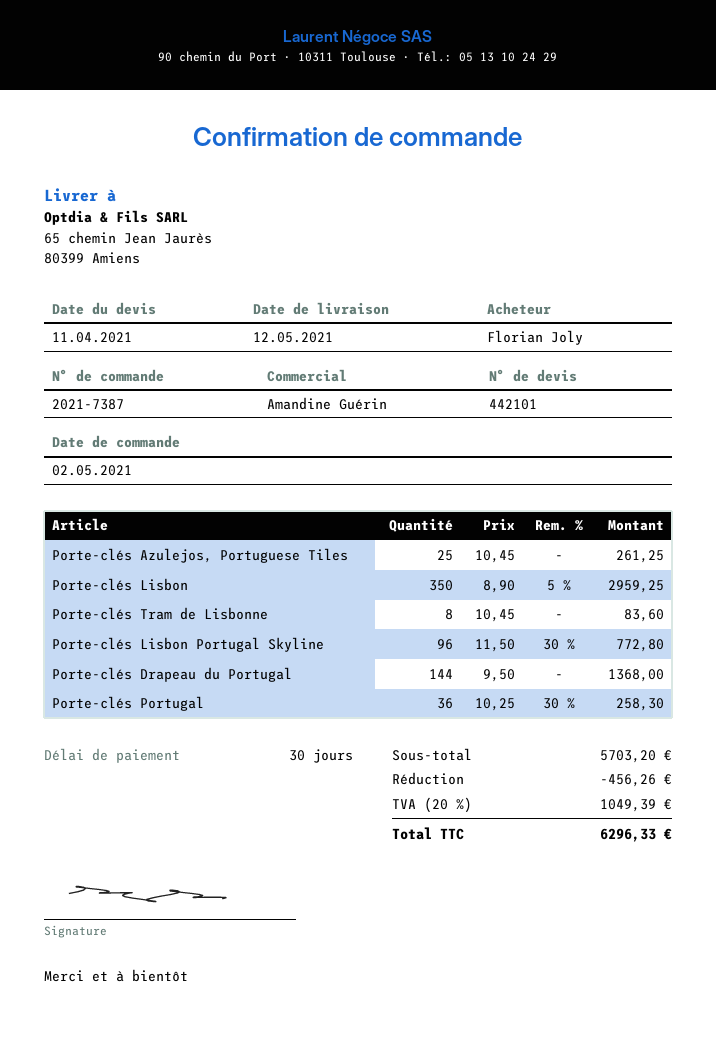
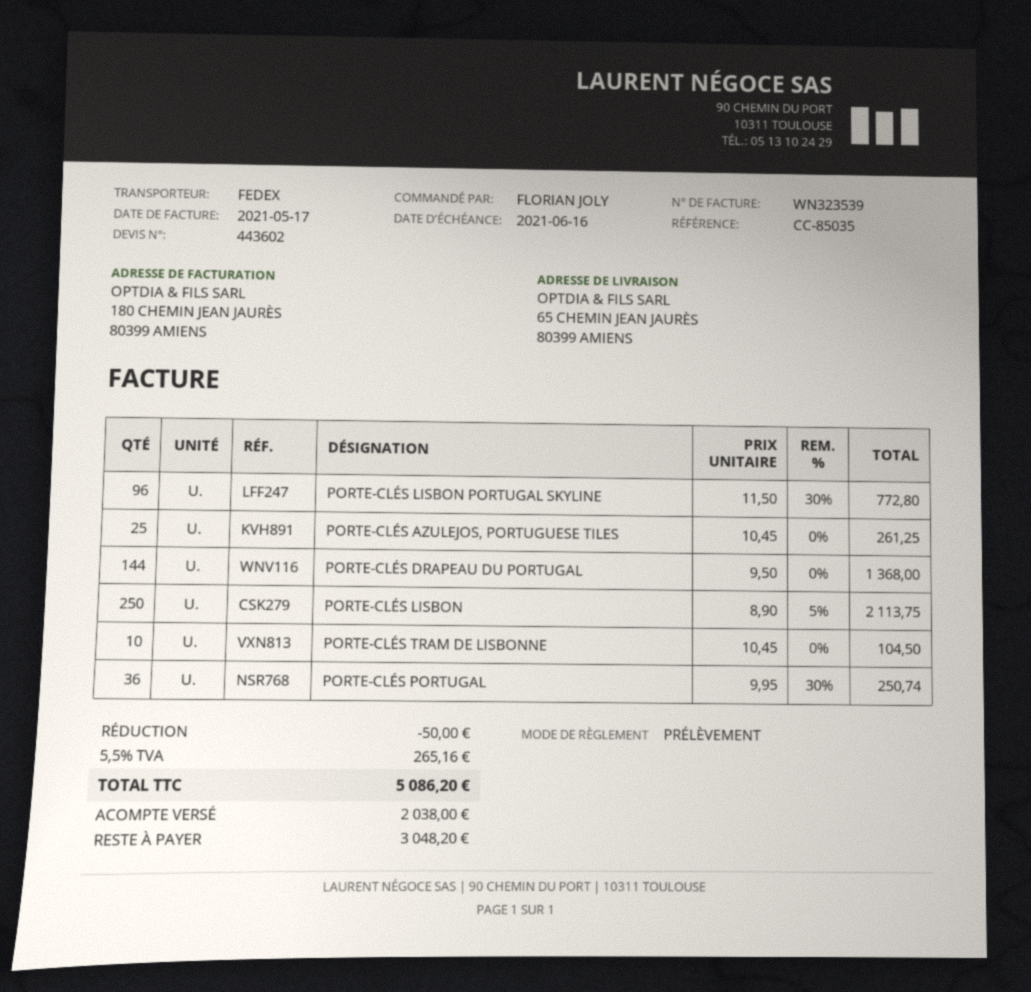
quote number: 442101 -> 443602
Porte-clés Lisbon: 350 x 8.90 - 5% = 2959.25 -> 250 x 8.90 - 5% = 2113.75
Porte-clés Tram de Lisbonne: 8 x 10.45 = 83.60 -> 10 x 10.45 = 104.50
Porte-clés Portugal: 36 x 10.25 - 30% = 258.30 -> 36 x 9.95 - 30% = 250.74
discount: 456.26 -> 50.00
tax: 20% = 1049.39 -> 5.5% = 265.16
total: 6296.33 -> 5086.20

